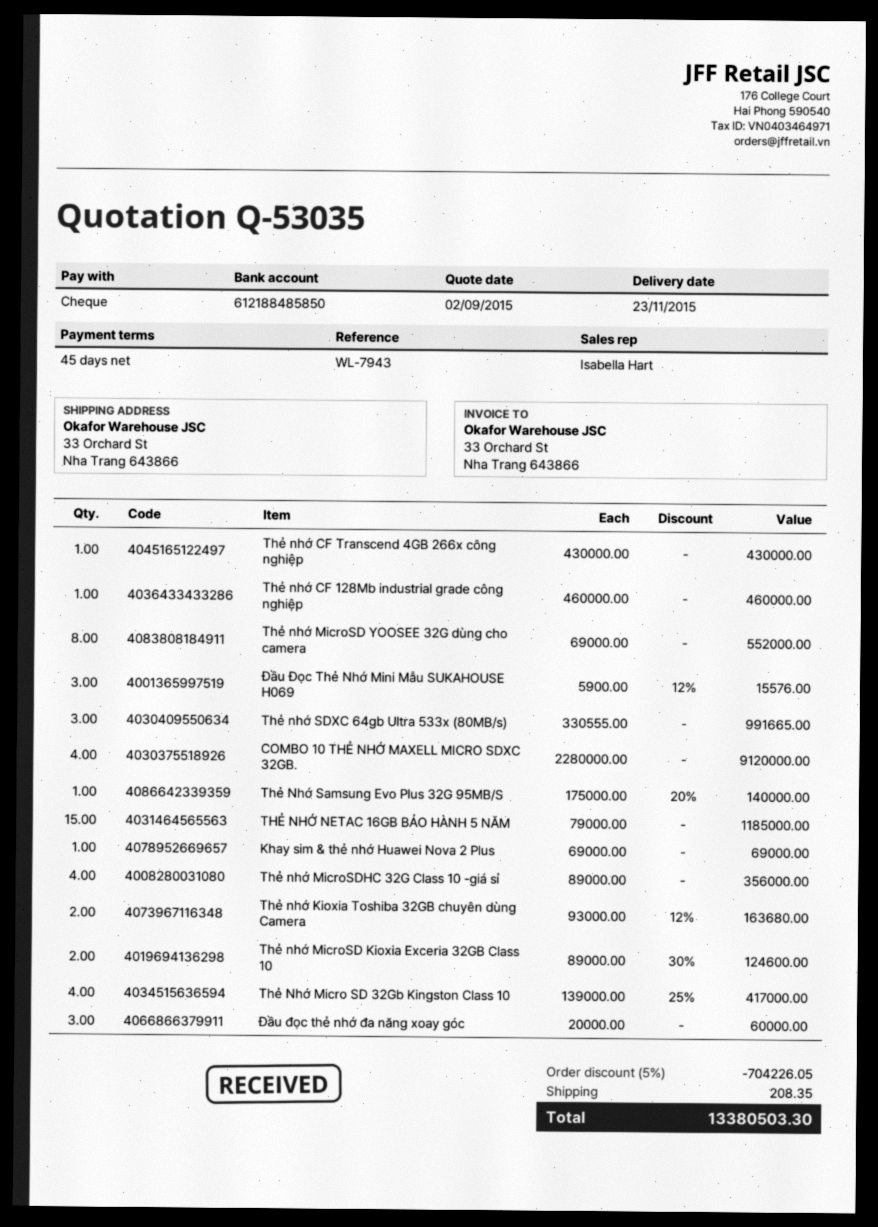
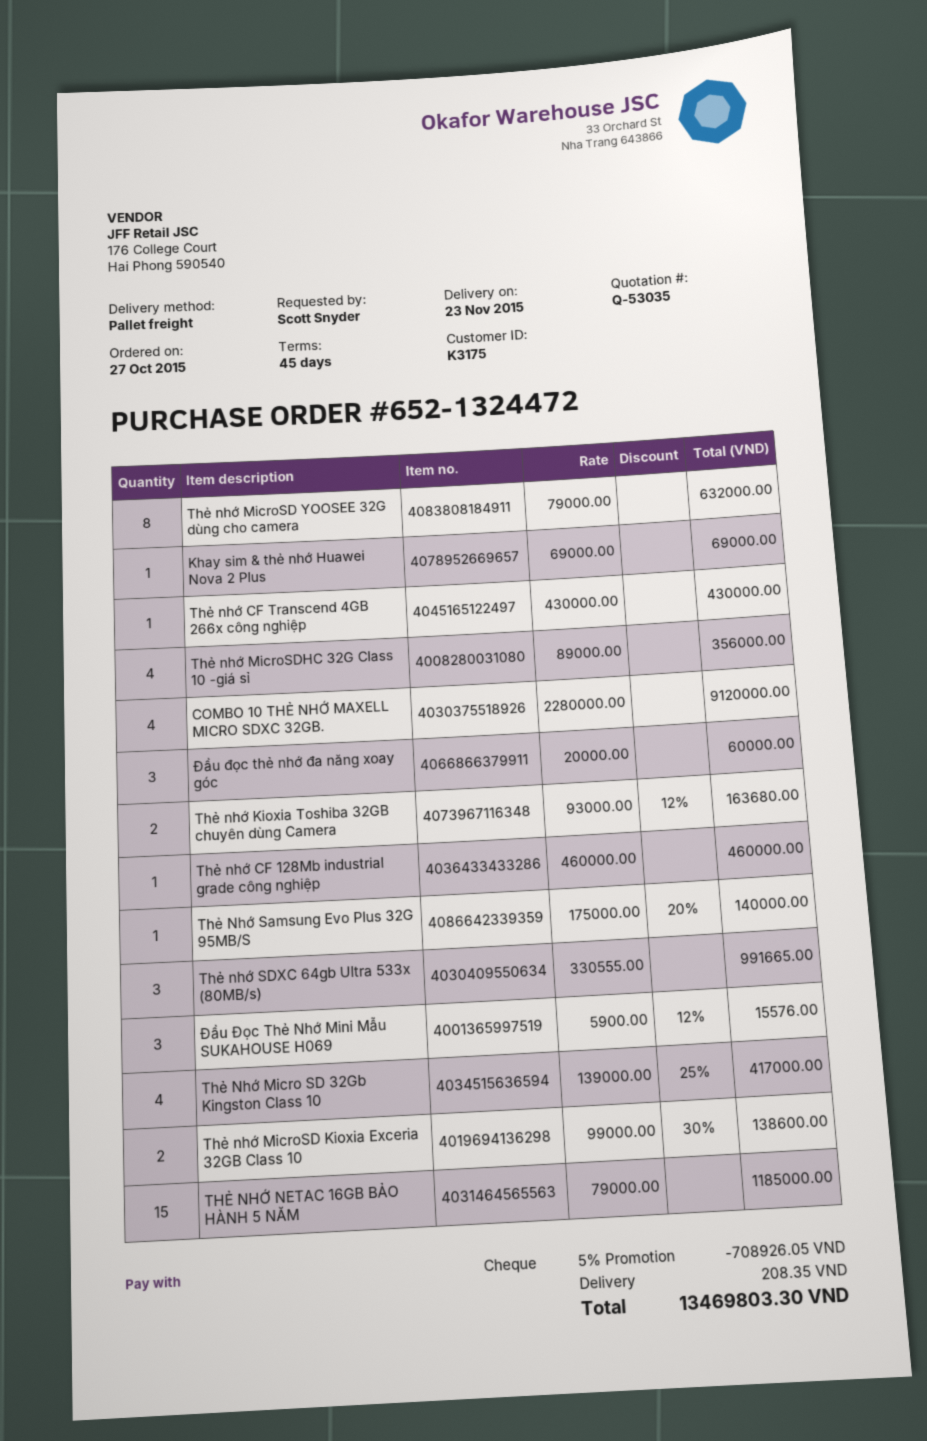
Thẻ nhớ MicroSD YOOSEE 32G dùng cho camera: 8 x 69000.00 = 552000.00 -> 8 x 79000.00 = 632000.00
Thẻ nhớ MicroSD Kioxia Exceria 32GB Class 10: 2 x 89000.00 - 30% = 124600.00 -> 2 x 99000.00 - 30% = 138600.00
discount: 5% = 704226.05 -> 5% = 708926.05
total: 13380503.30 -> 13469803.30

